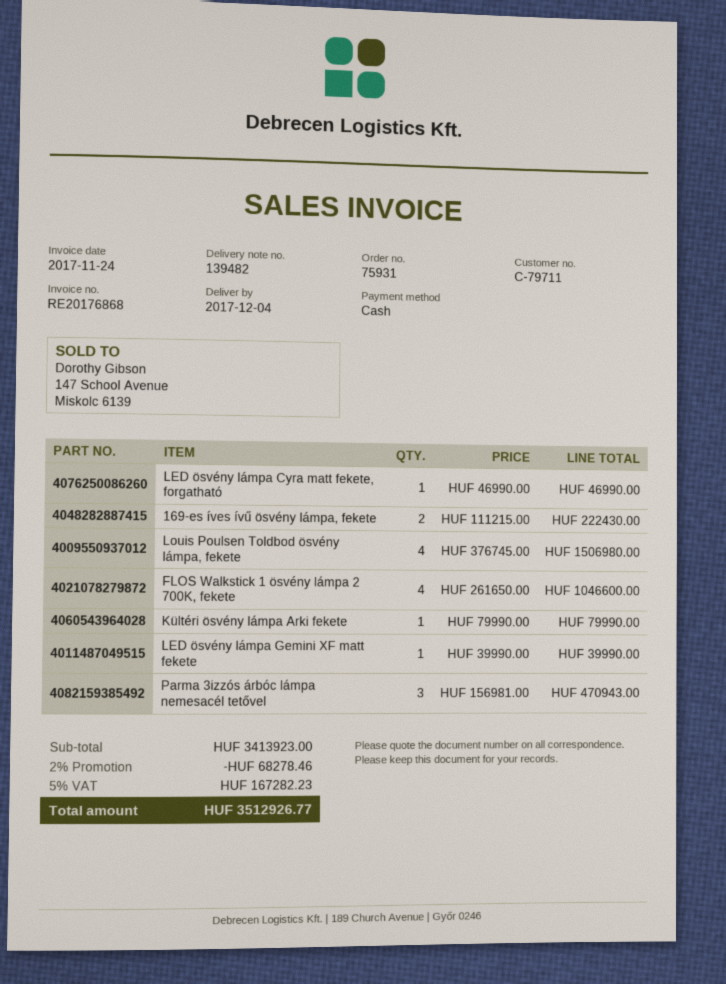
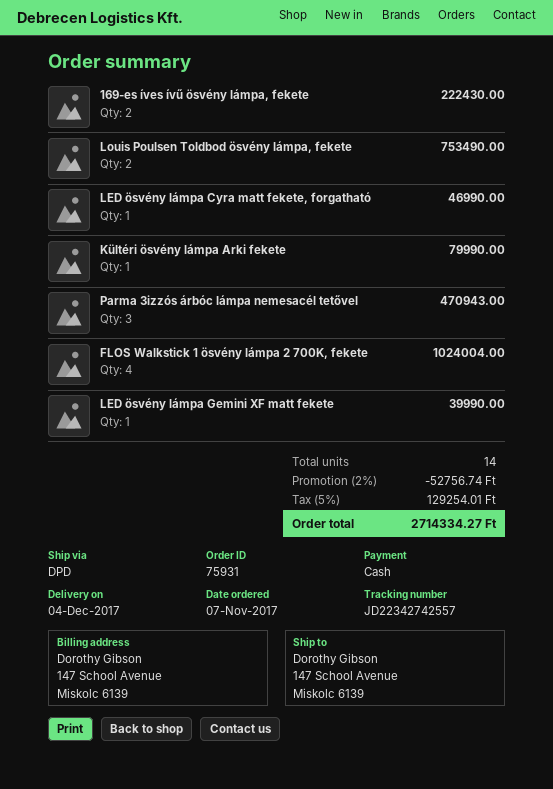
Louis Poulsen Toldbod ösvény lámpa, fekete: 4 for 1506980.00 -> 2 for 753490.00
FLOS Walkstick 1 ösvény lámpa 2 700K, fekete: 4 for 1046600.00 -> 4 for 1024004.00
discount: 2% = 68278.46 -> 2% = 52756.74
tax: 5% = 167282.23 -> 5% = 129254.01
total: 3512926.77 -> 2714334.27

